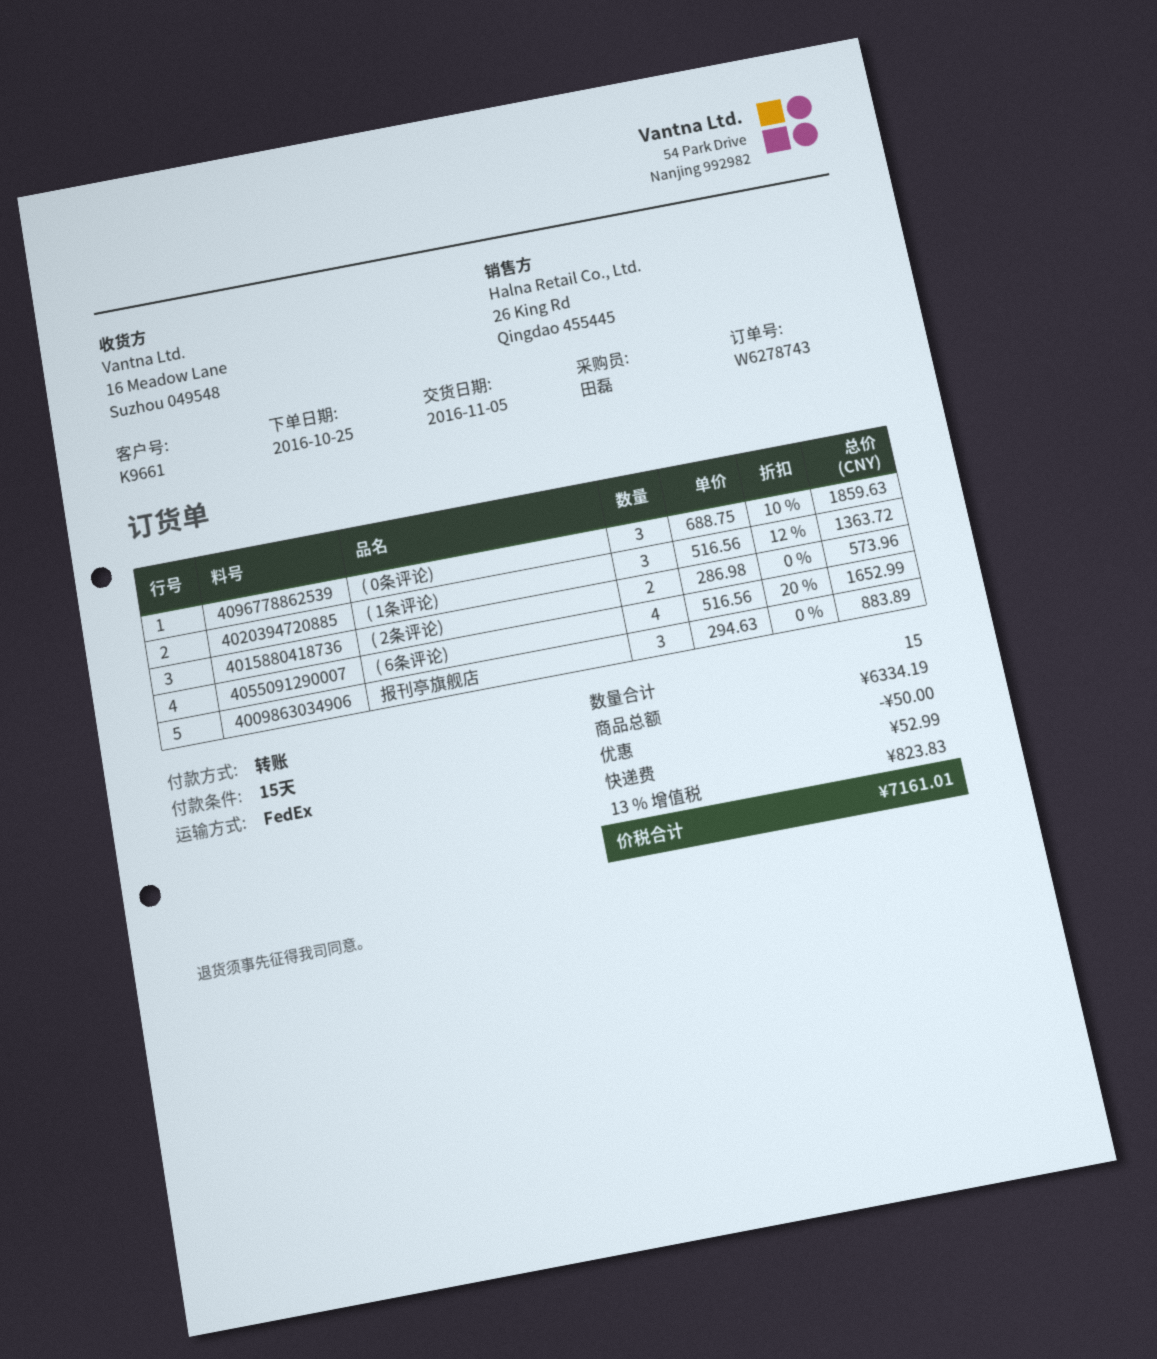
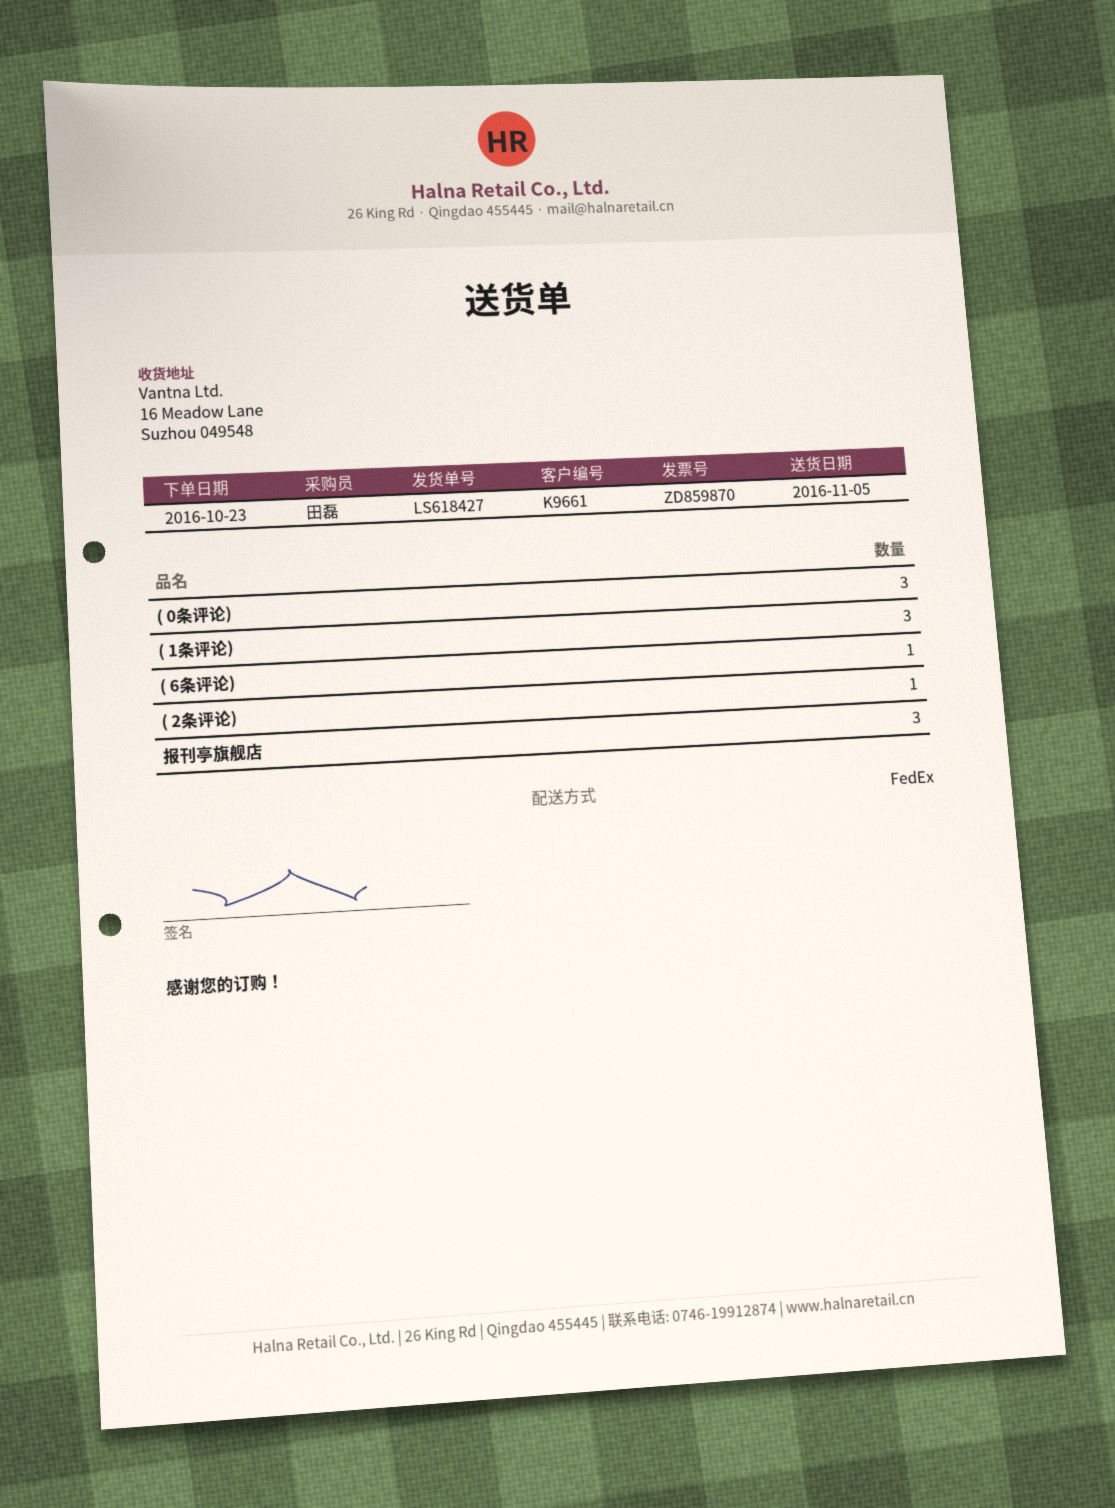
order date: 2016-10-25 -> 2016-10-23
( 2条评论): 2 -> 1
( 6条评论): 4 -> 1

